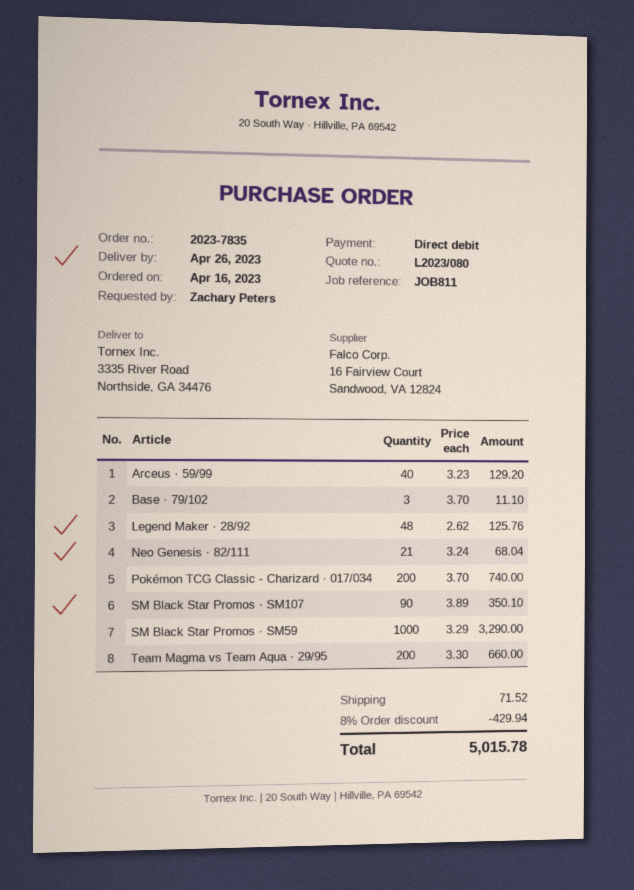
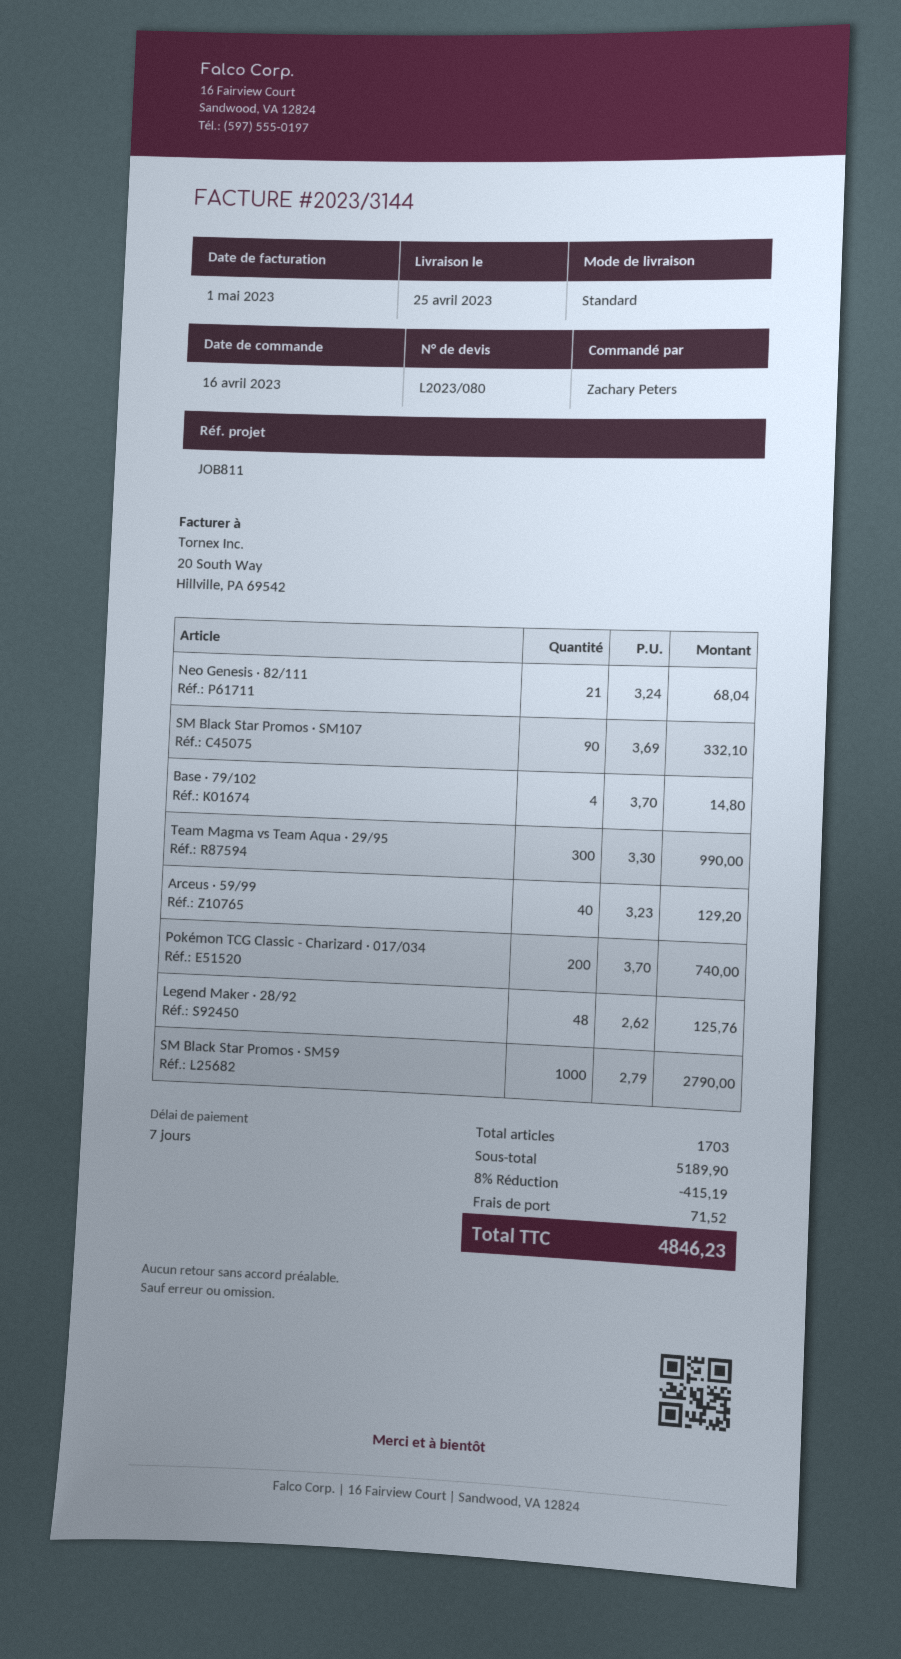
delivery date: 2023-04-26 -> 2023-04-25
Base · 79/102: 3 x 3.70 = 11.10 -> 4 x 3.70 = 14.80
SM Black Star Promos · SM107: 90 x 3.89 = 350.10 -> 90 x 3.69 = 332.10
SM Black Star Promos · SM59: 1000 x 3.29 = 3290.00 -> 1000 x 2.79 = 2790.00
Team Magma vs Team Aqua · 29/95: 200 x 3.30 = 660.00 -> 300 x 3.30 = 990.00
discount: 8% = 429.94 -> 8% = 415.19
total: 5015.78 -> 4846.23

